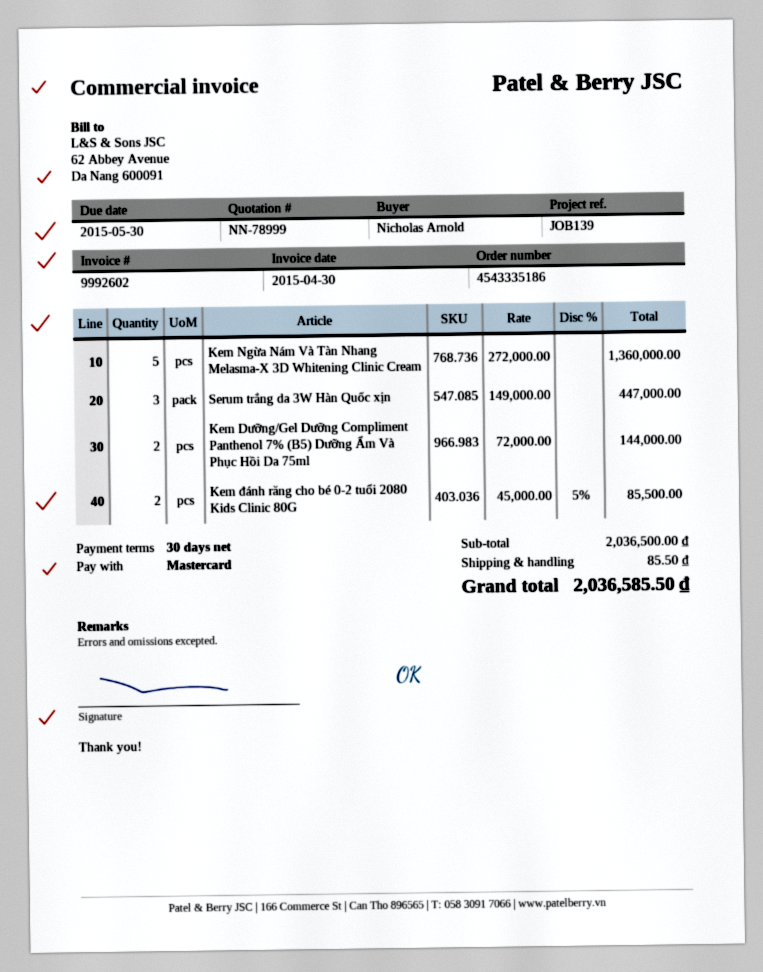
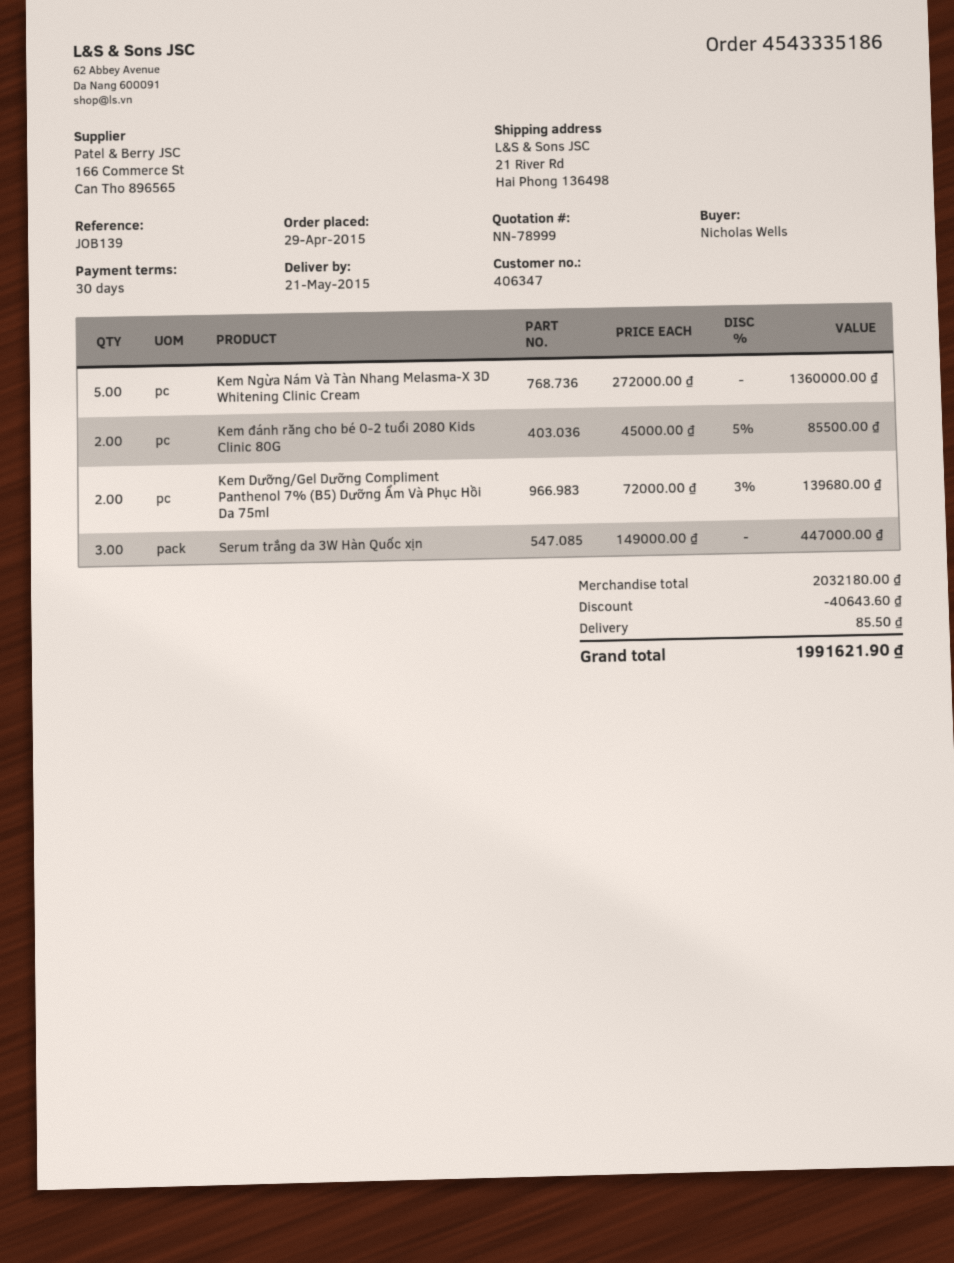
ordered by: Nicholas Arnold -> Nicholas Wells
Kem Dưỡng/Gel Dưỡng Compliment Panthenol 7% (B5) Dưỡng Ẩm Và Phục Hồi Da 75ml: 2 x 72000.00 = 144000.00 -> 2 x 72000.00 - 3% = 139680.00
subtotal: 2036500.00 -> 2032180.00
discount: none -> 40643.60
total: 2036585.50 -> 1991621.90

